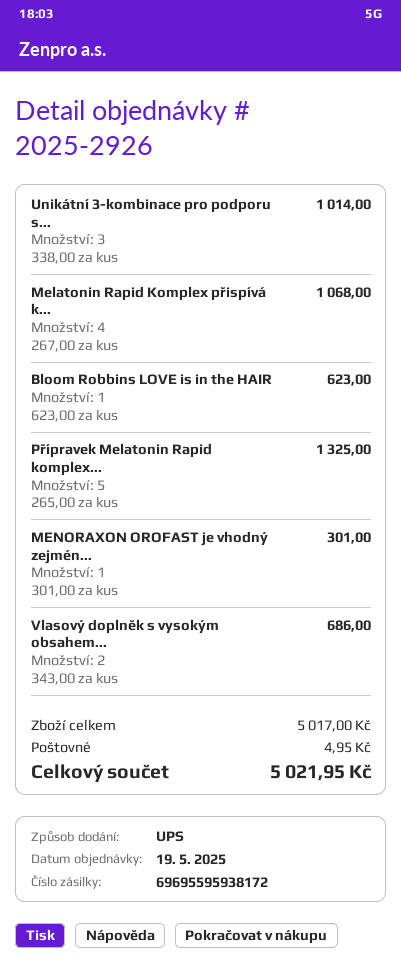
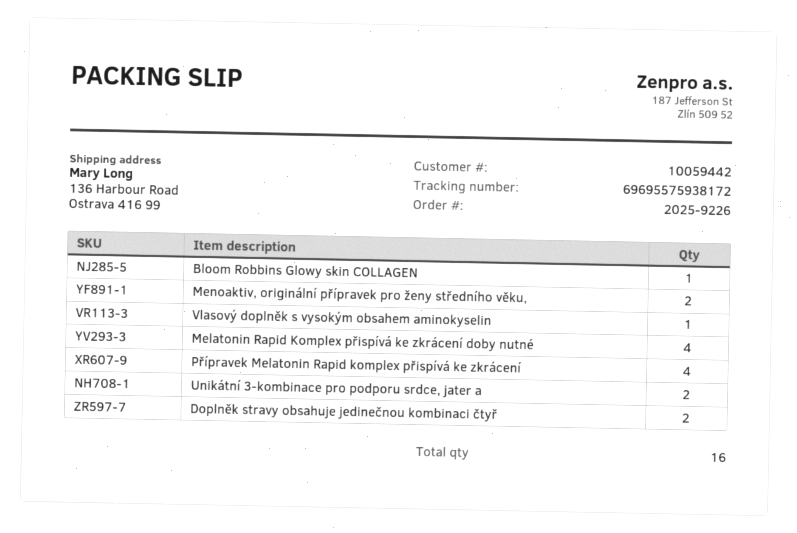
order number: 2025-2926 -> 2025-9226
tracking number: 69695595938172 -> 69695575938172
Unikátní 3-kombinace pro podporu s...: 3 -> 2
Bloom Robbins LOVE is in the HAIR: 1 -> none
Přípravek Melatonin Rapid komplex...: 5 -> 4
MENORAXON OROFAST je vhodný zejmén...: 1 -> none
Vlasový doplněk s vysokým obsahem...: 2 -> 1
Bloom Robbins Glowy skin COLLAGEN: none -> 1
Menoaktiv, originální přípravek pro ženy středního věku,: none -> 2
Doplněk stravy obsahuje jedinečnou kombinaci čtyř: none -> 2

